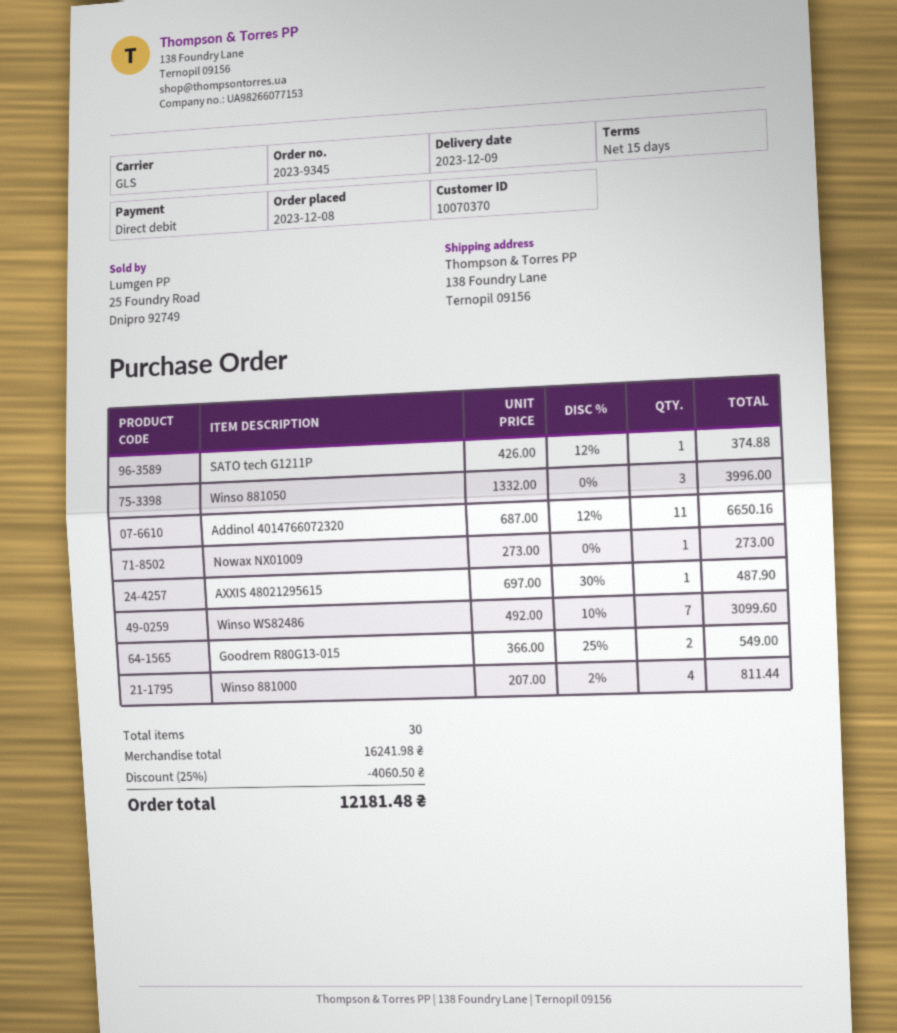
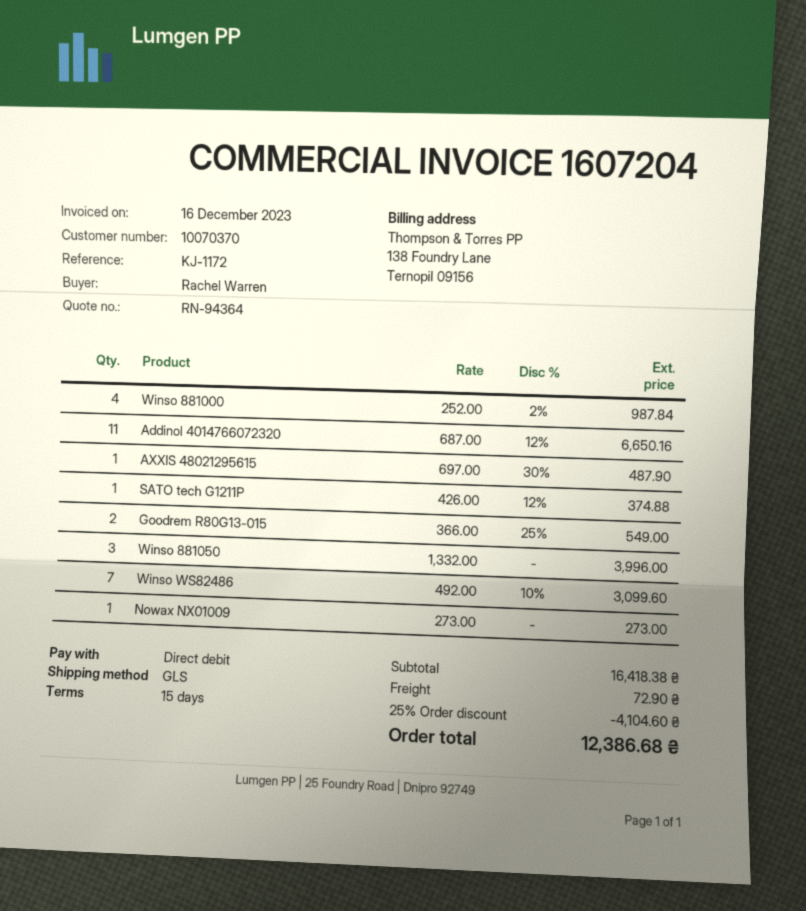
Winso 881000: 4 x 207.00 - 2% = 811.44 -> 4 x 252.00 - 2% = 987.84
subtotal: 16241.98 -> 16418.38
discount: 25% = 4060.50 -> 25% = 4104.60
shipping: none -> 72.90
total: 12181.48 -> 12386.68

